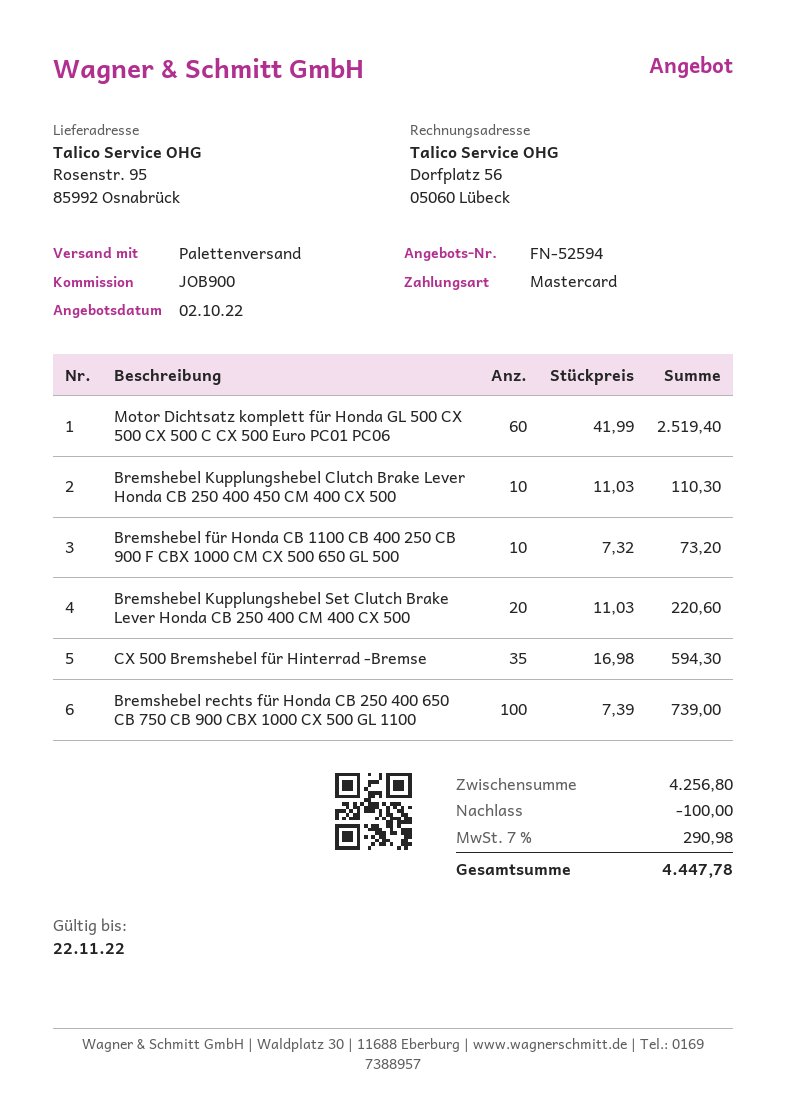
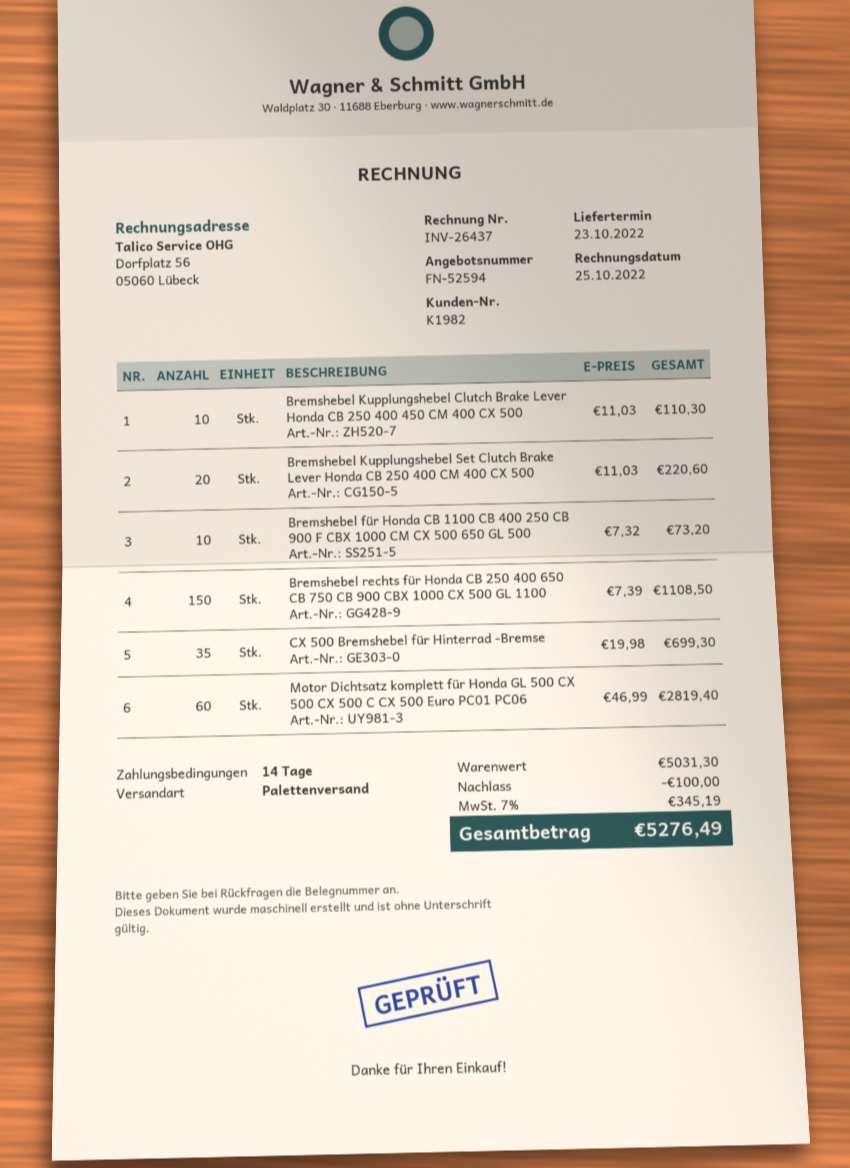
Motor Dichtsatz komplett für Honda GL 500 CX 500 CX 500 C CX 500 Euro PC01 PC06: 60 x 41.99 = 2519.40 -> 60 x 46.99 = 2819.40
CX 500 Bremshebel für Hinterrad -Bremse: 35 x 16.98 = 594.30 -> 35 x 19.98 = 699.30
Bremshebel rechts für Honda CB 250 400 650 CB 750 CB 900 CBX 1000 CX 500 GL 1100: 100 x 7.39 = 739.00 -> 150 x 7.39 = 1108.50
subtotal: 4256.80 -> 5031.30
tax: 7% = 290.98 -> 7% = 345.19
total: 4447.78 -> 5276.49

